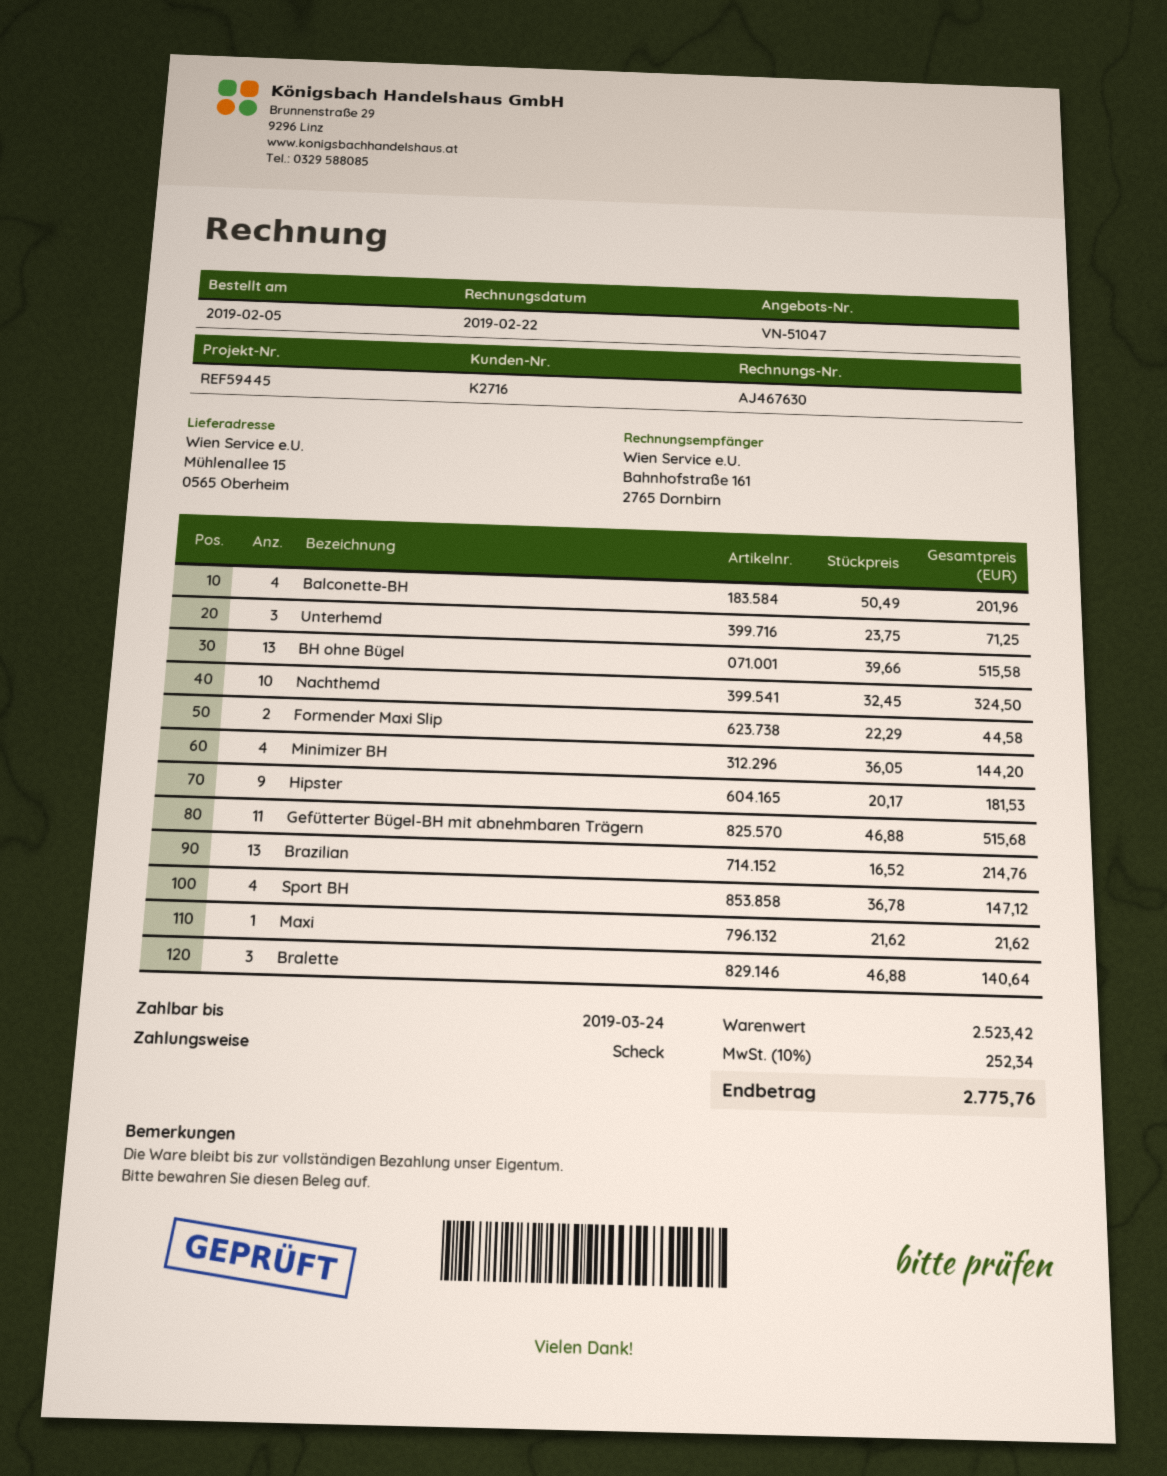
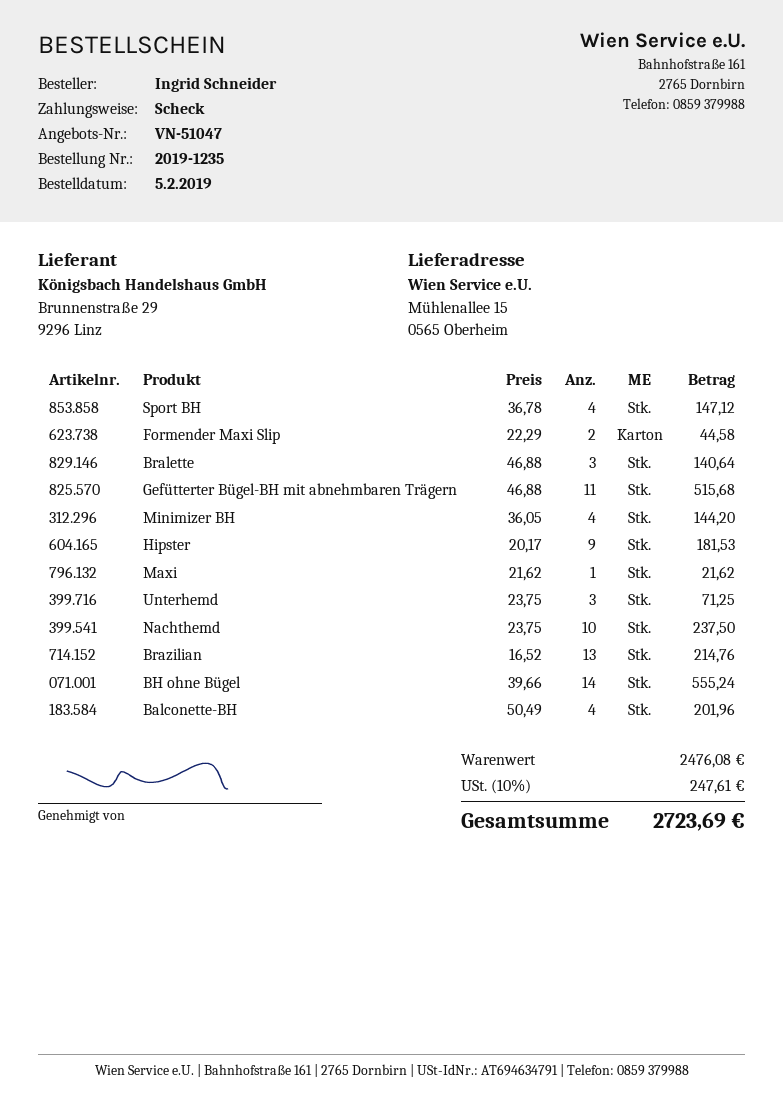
BH ohne Bügel: 13 x 39.66 = 515.58 -> 14 x 39.66 = 555.24
Nachthemd: 10 x 32.45 = 324.50 -> 10 x 23.75 = 237.50
subtotal: 2523.42 -> 2476.08
tax: 10% = 252.34 -> 10% = 247.61
total: 2775.76 -> 2723.69

